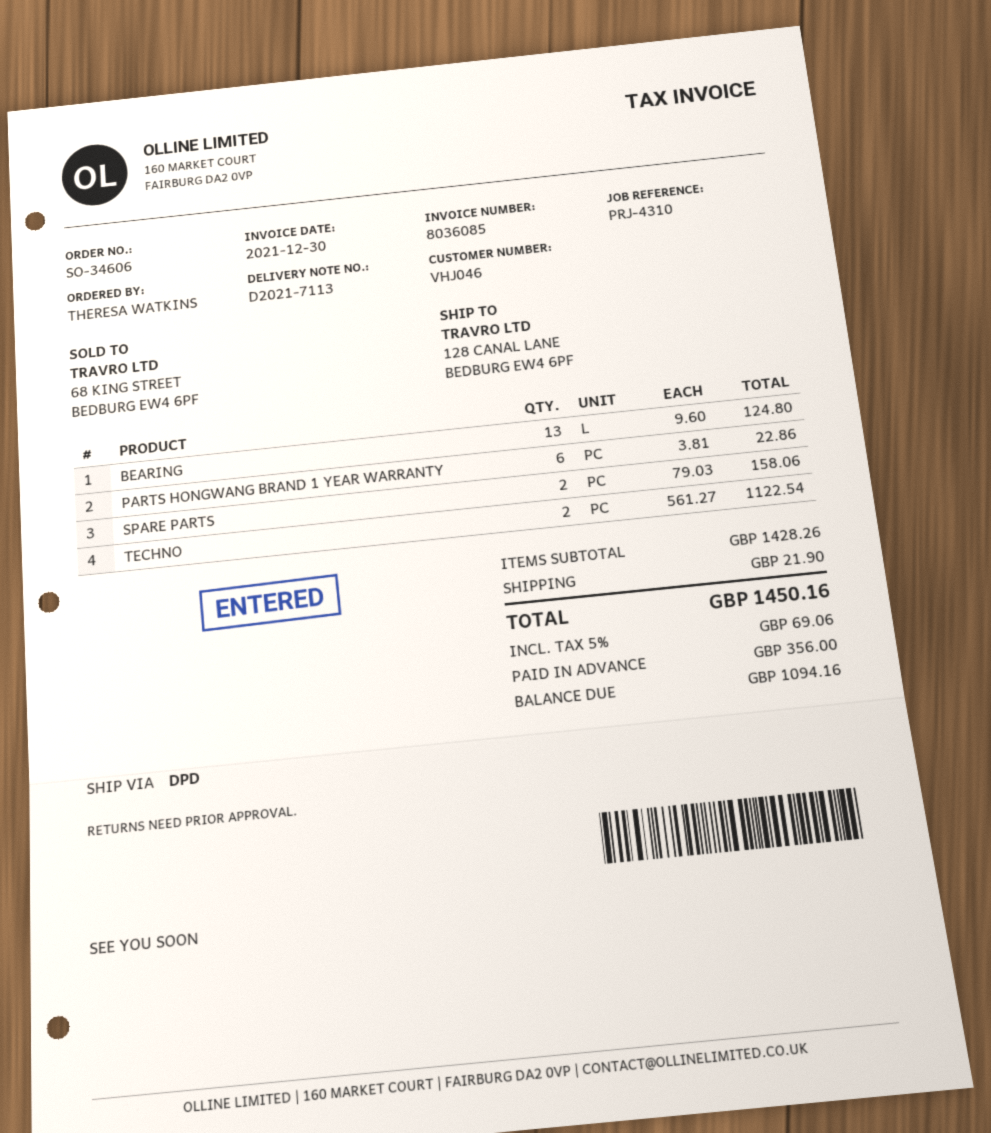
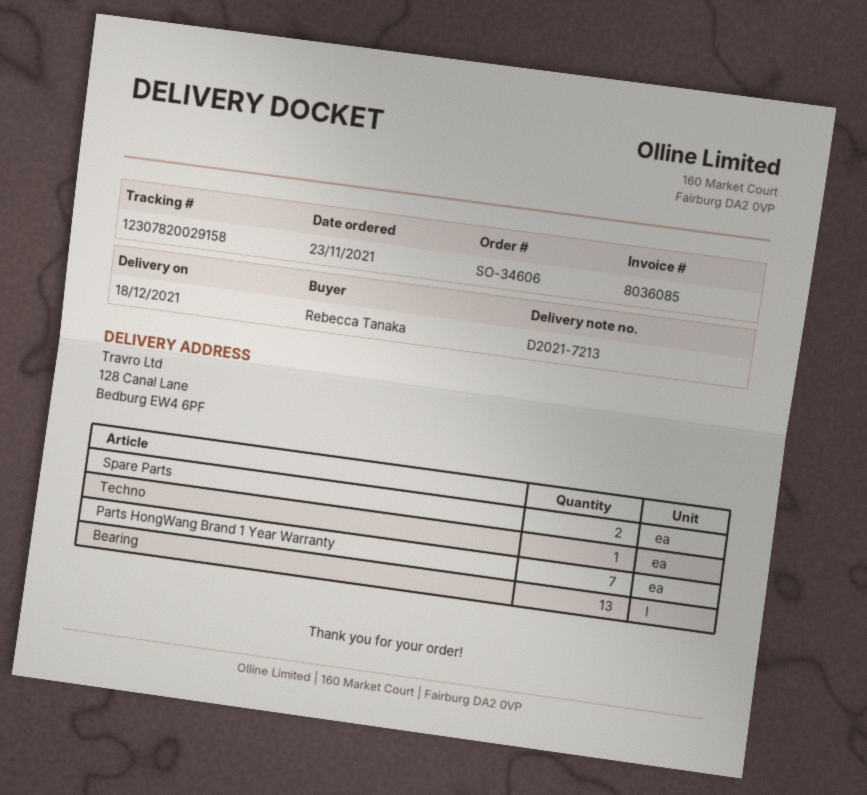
delivery note number: D2021-7113 -> D2021-7213
ordered by: THERESA WATKINS -> Rebecca Tanaka
PARTS HONGWANG BRAND 1 YEAR WARRANTY: 6 -> 7
TECHNO: 2 -> 1

